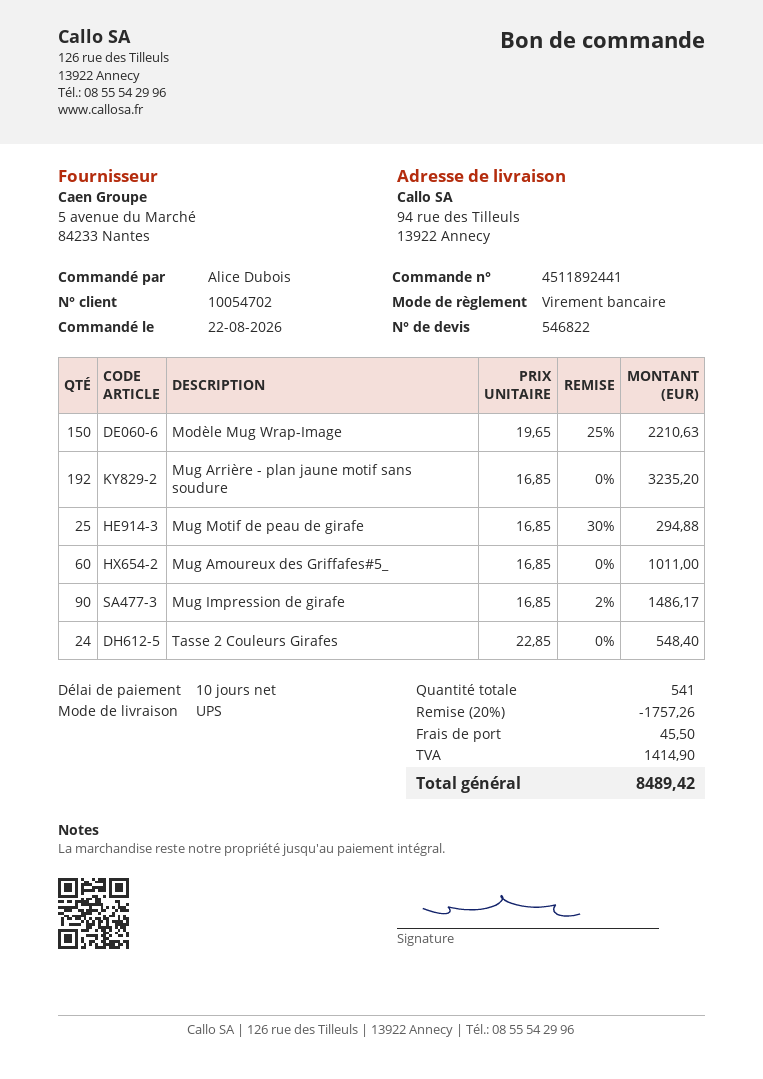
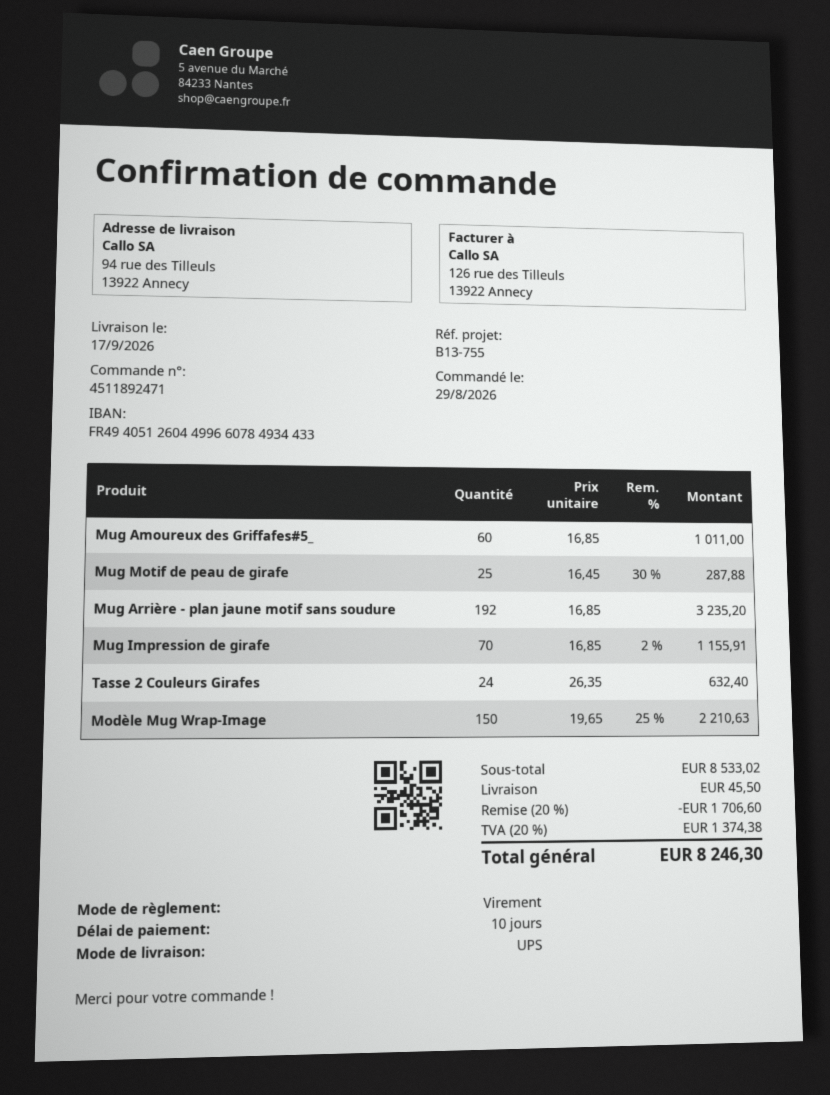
order number: 4511892441 -> 4511892471
order date: 2026-08-22 -> 2026-08-29
Mug Motif de peau de girafe: 25 x 16.85 - 30% = 294.88 -> 25 x 16.45 - 30% = 287.88
Mug Impression de girafe: 90 x 16.85 - 2% = 1486.17 -> 70 x 16.85 - 2% = 1155.91
Tasse 2 Couleurs Girafes: 24 x 22.85 = 548.40 -> 24 x 26.35 = 632.40
discount: 20% = 1757.26 -> 20% = 1706.60
tax: 1414.90 -> 1374.38
total: 8489.42 -> 8246.30

